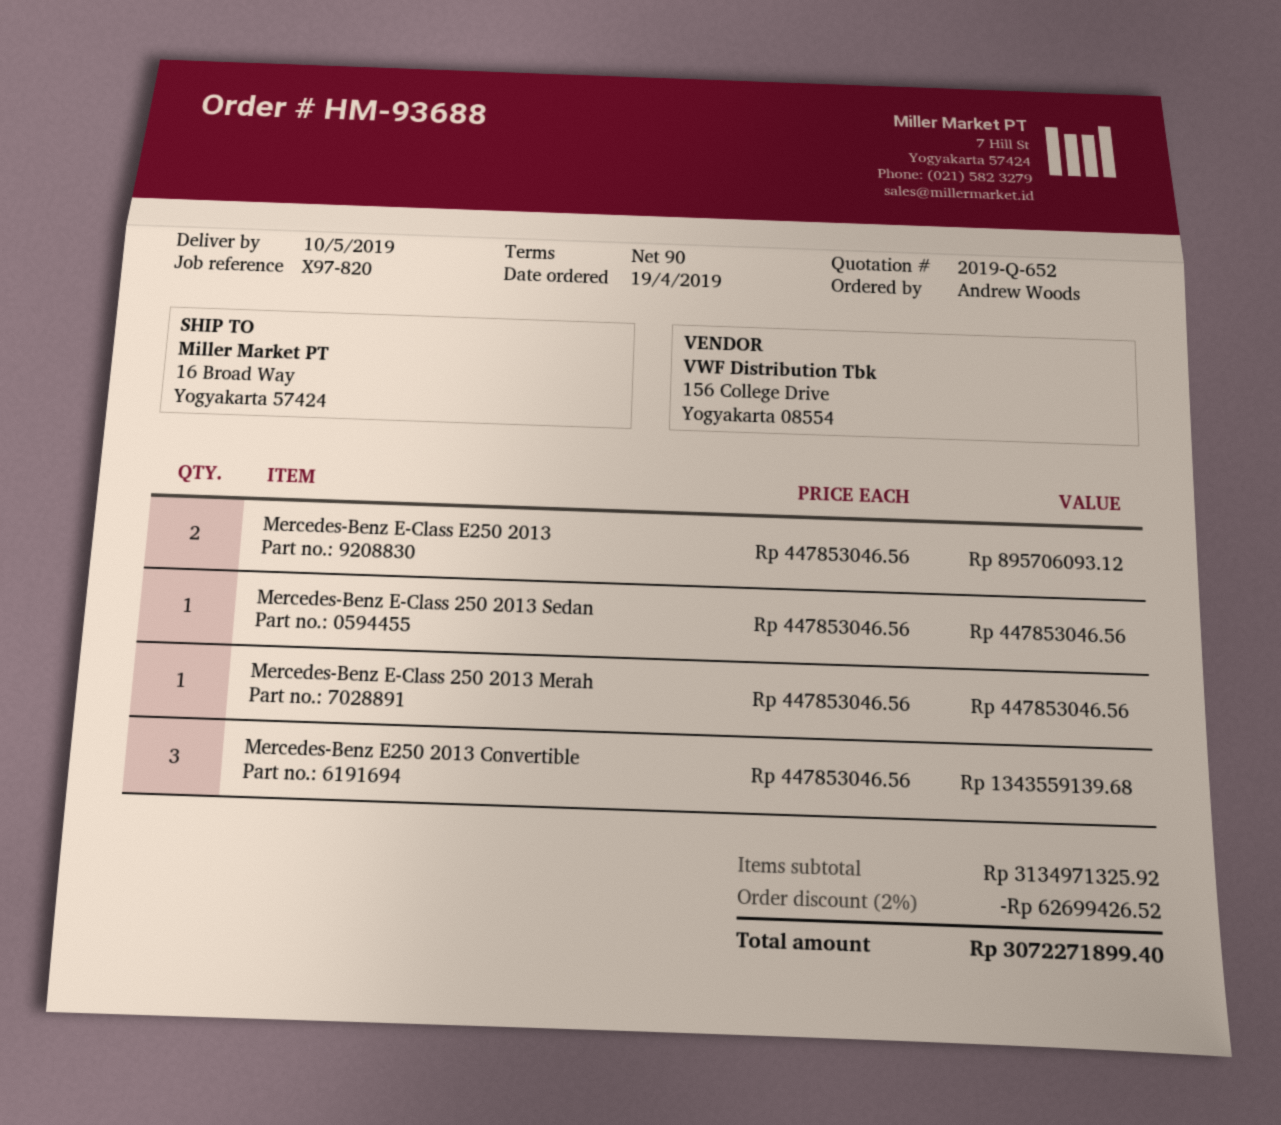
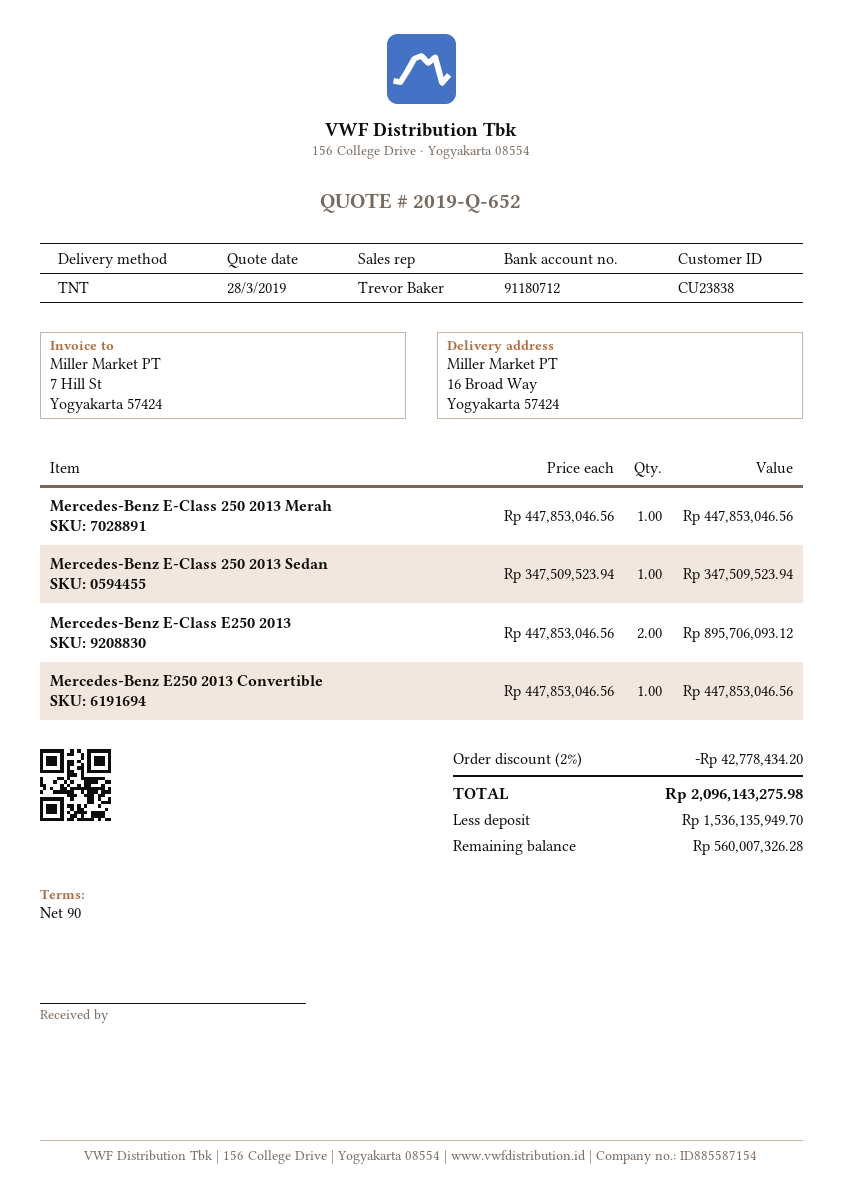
Mercedes-Benz E-Class 250 2013 Sedan: 1 x 447853046.56 = 447853046.56 -> 1 x 347509523.94 = 347509523.94
Mercedes-Benz E250 2013 Convertible: 3 x 447853046.56 = 1343559139.68 -> 1 x 447853046.56 = 447853046.56
discount: 2% = 62699426.52 -> 2% = 42778434.20
total: 3072271899.40 -> 2096143275.98

